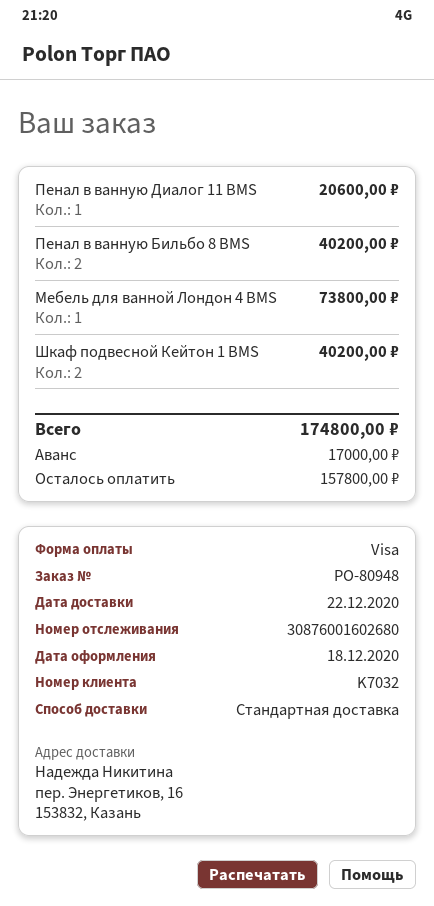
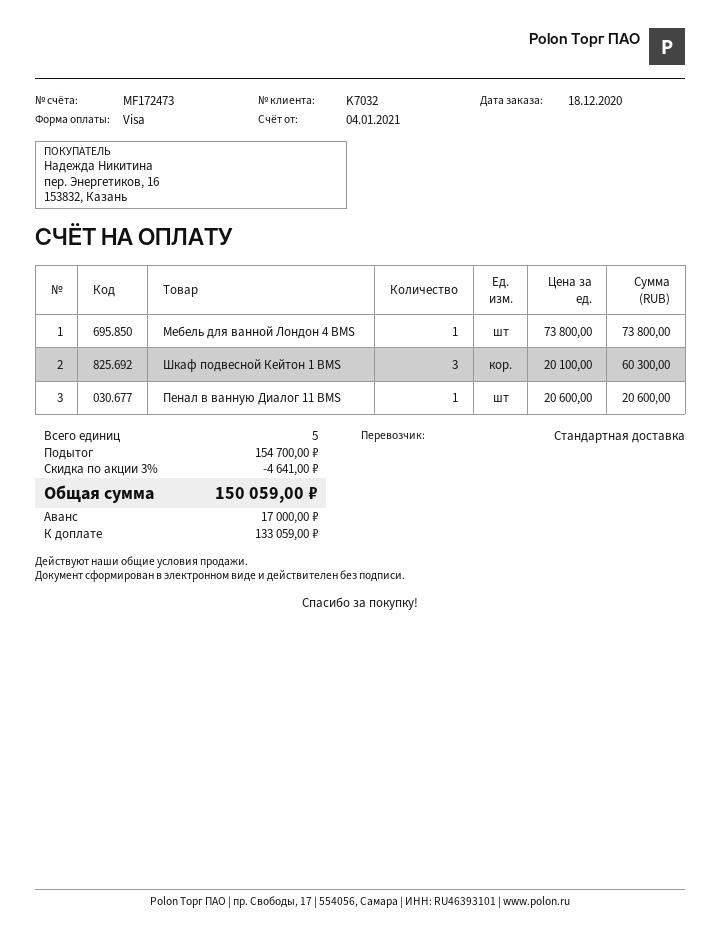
Пенал в ванную Бильбо 8 BMS: 2 for 40200.00 -> none
Шкаф подвесной Кейтон 1 BMS: 2 for 40200.00 -> 3 for 60300.00
discount: none -> 3% = 4641.00
total: 174800.00 -> 150059.00
balance: 157800.00 -> 133059.00

